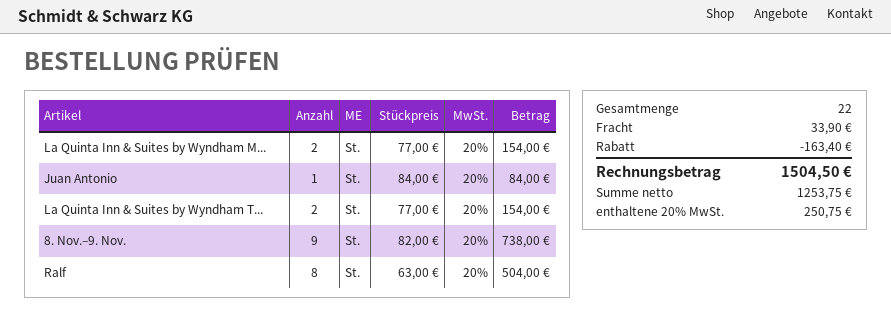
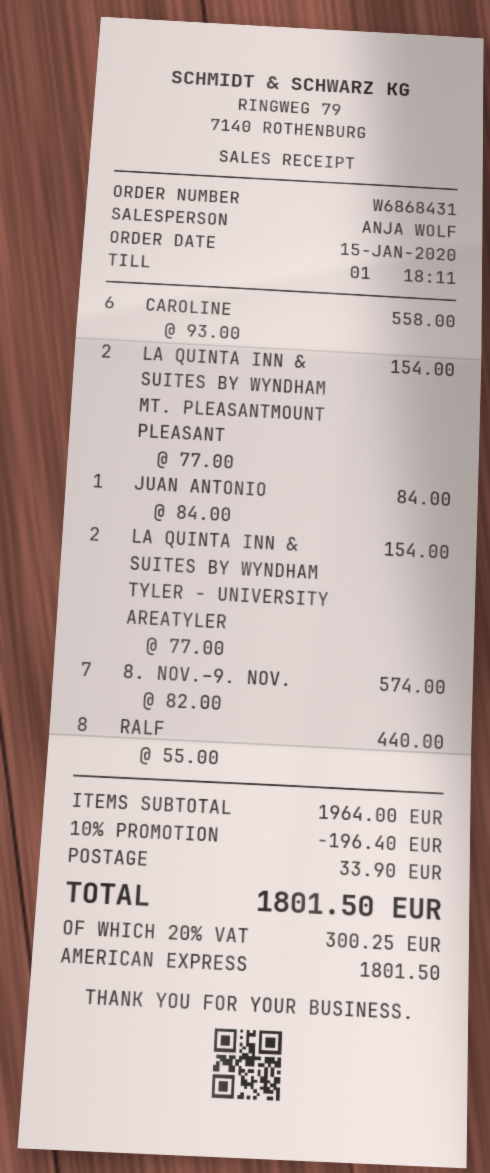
8. Nov.–9. Nov.: 9 x 82.00 = 738.00 -> 7 x 82.00 = 574.00
Ralf: 8 x 63.00 = 504.00 -> 8 x 55.00 = 440.00
CAROLINE: none -> 6 x 93.00 = 558.00
discount: 163.40 -> 196.40
tax: 20% = 250.75 -> 20% = 300.25
total: 1504.50 -> 1801.50

